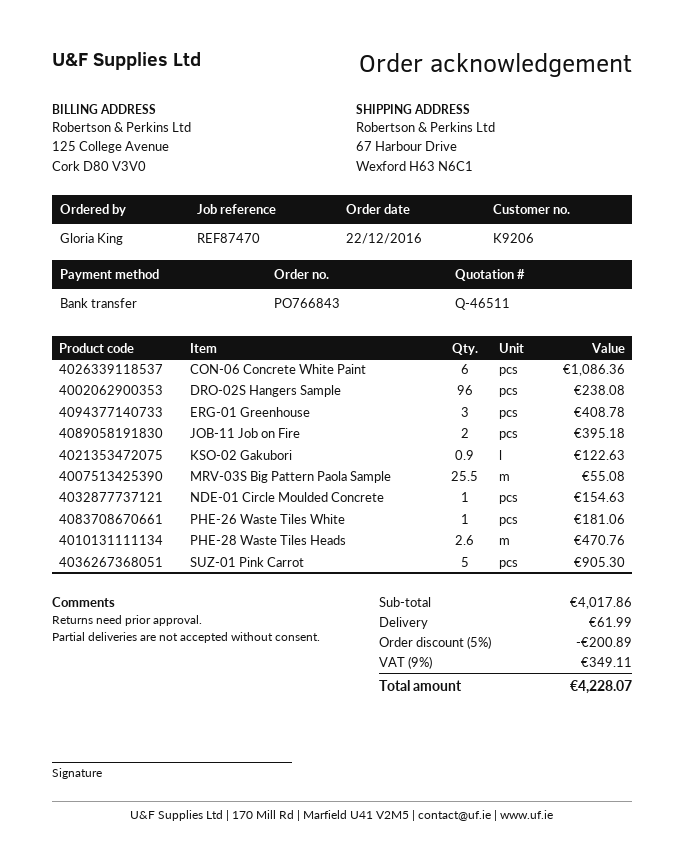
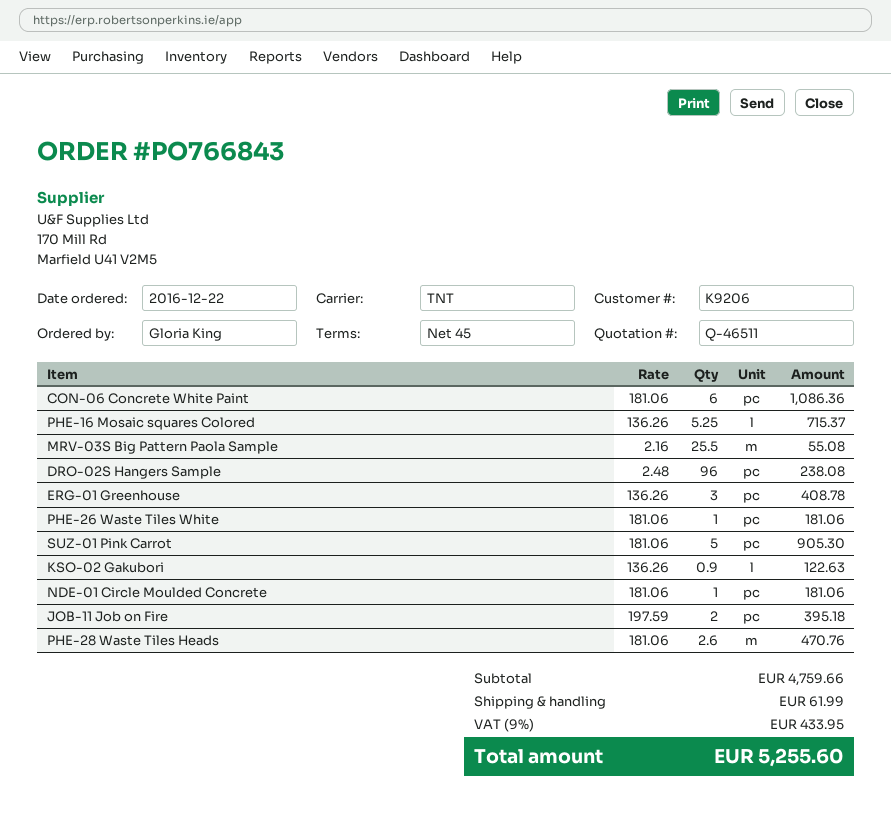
NDE-01 Circle Moulded Concrete: 1 for 154.63 -> 1 for 181.06
PHE-16 Mosaic squares Colored: none -> 5.25 for 715.37
subtotal: 4017.86 -> 4759.66
discount: 5% = 200.89 -> none
tax: 9% = 349.11 -> 9% = 433.95
total: 4228.07 -> 5255.60

